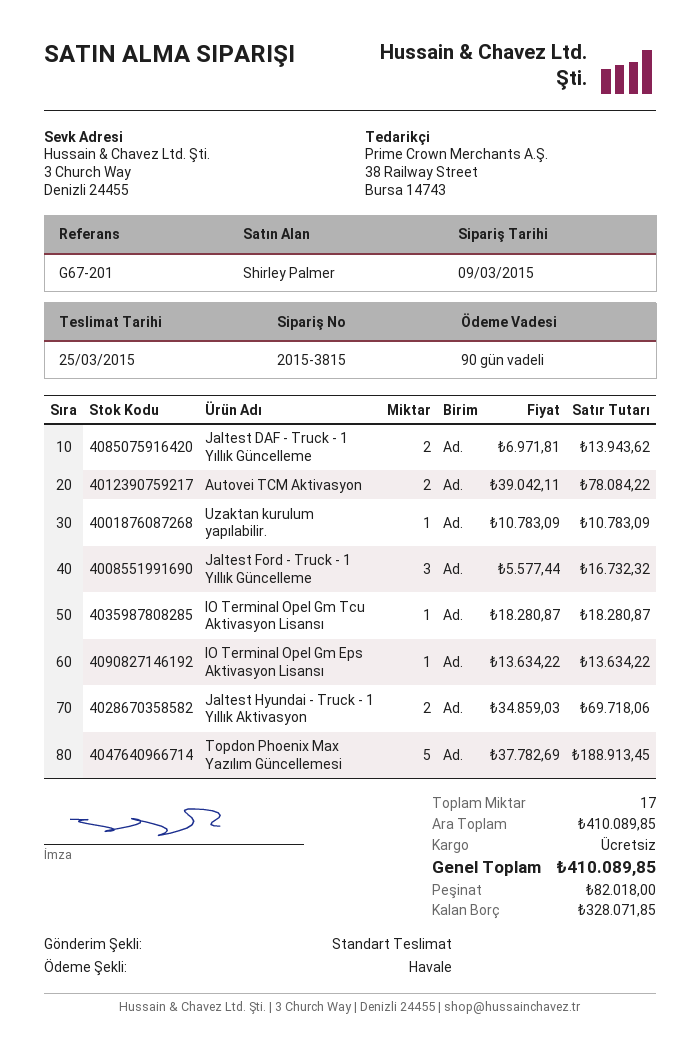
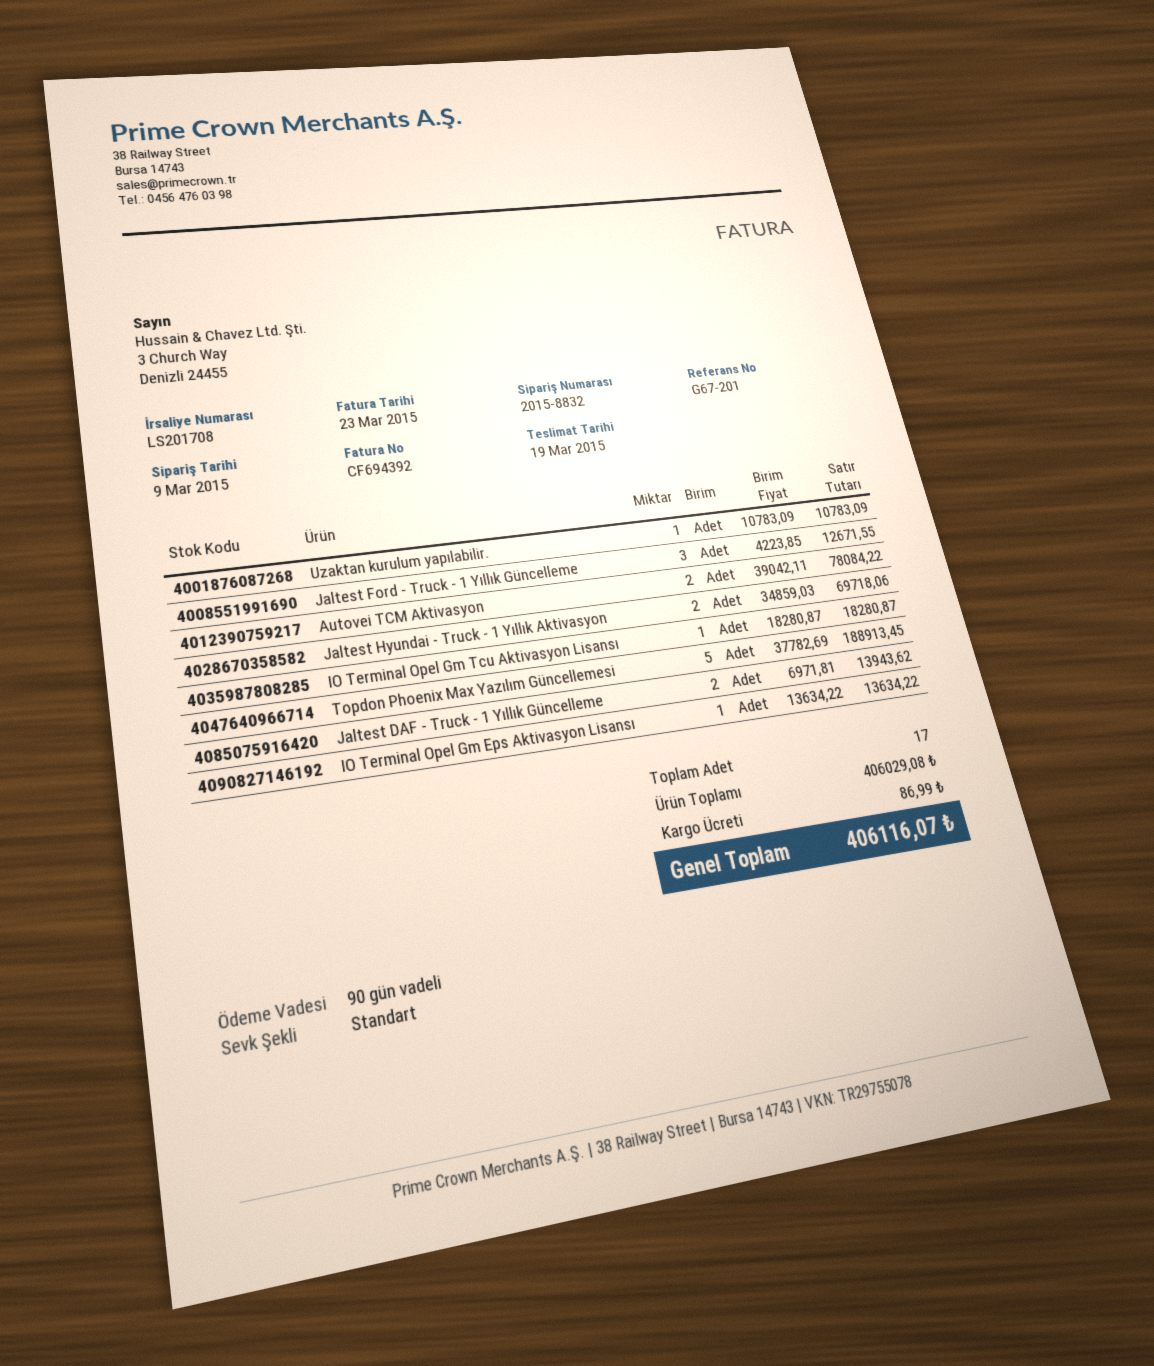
order number: 2015-3815 -> 2015-8832
delivery date: 2015-03-25 -> 2015-03-19
Jaltest Ford - Truck - 1 Yıllık Güncelleme: 3 x 5577.44 = 16732.32 -> 3 x 4223.85 = 12671.55
subtotal: 410089.85 -> 406029.08
shipping: 0.00 -> 86.99
total: 410089.85 -> 406116.07

